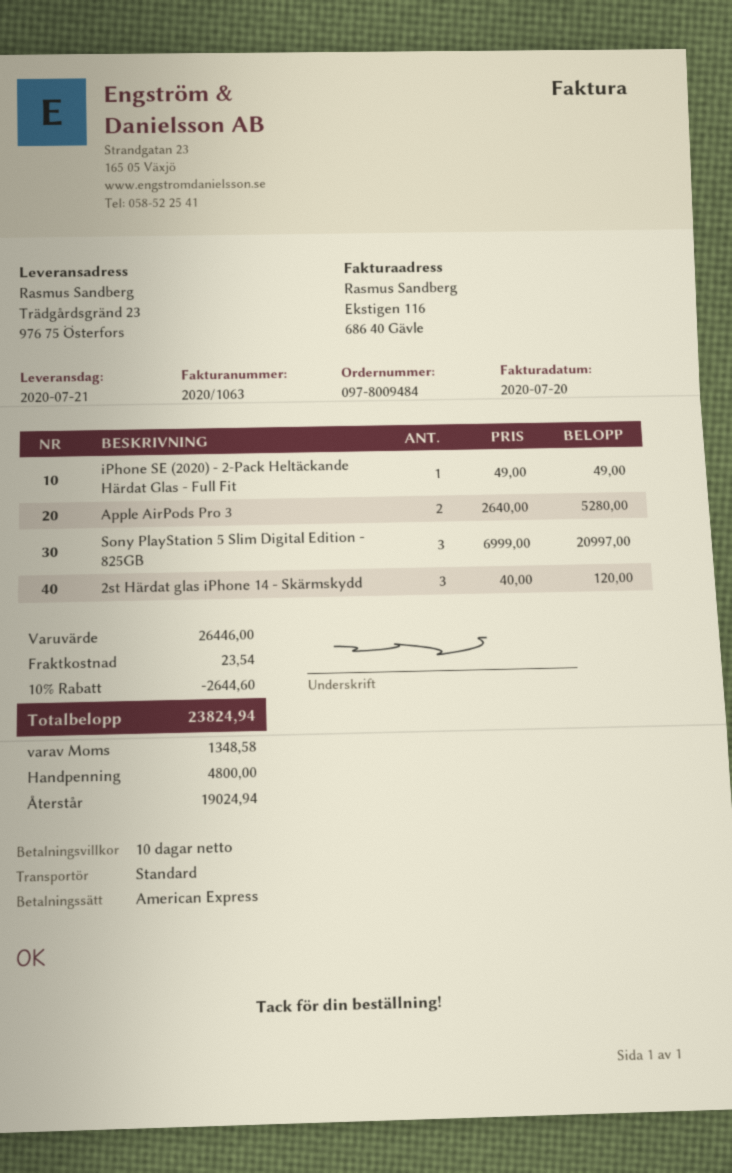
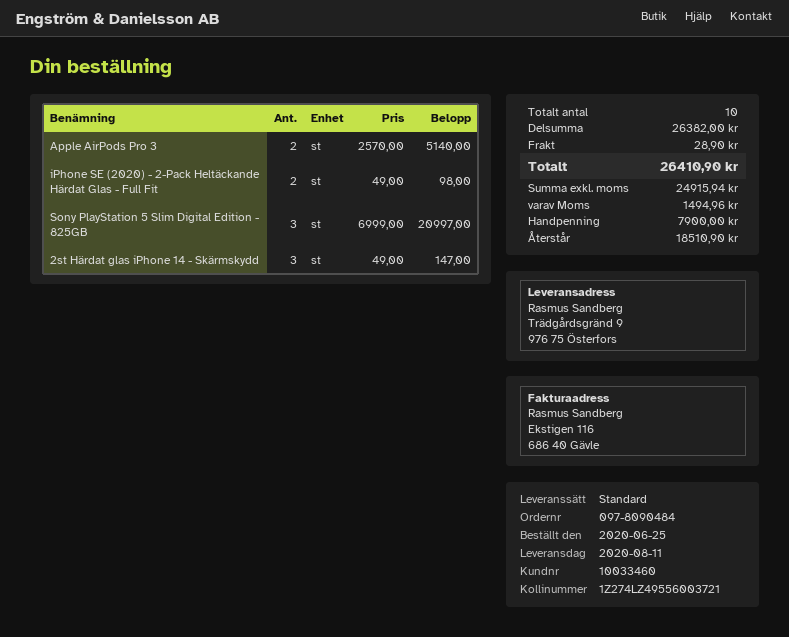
order number: 097-8009484 -> 097-8090484
delivery date: 2020-07-21 -> 2020-08-11
ship to: Trädgårdsgränd 23, 976 75 Österfors -> Trädgårdsgränd 9, 976 75 Österfors
iPhone SE (2020) - 2-Pack Heltäckande Härdat Glas - Full Fit: 1 x 49.00 = 49.00 -> 2 x 49.00 = 98.00
Apple AirPods Pro 3: 2 x 2640.00 = 5280.00 -> 2 x 2570.00 = 5140.00
2st Härdat glas iPhone 14 - Skärmskydd: 3 x 40.00 = 120.00 -> 3 x 49.00 = 147.00
subtotal: 26446.00 -> 26382.00
discount: 10% = 2644.60 -> none
shipping: 23.54 -> 28.90
tax: 1348.58 -> 1494.96
total: 23824.94 -> 26410.90
deposit: 4800.00 -> 7900.00
balance: 19024.94 -> 18510.90

